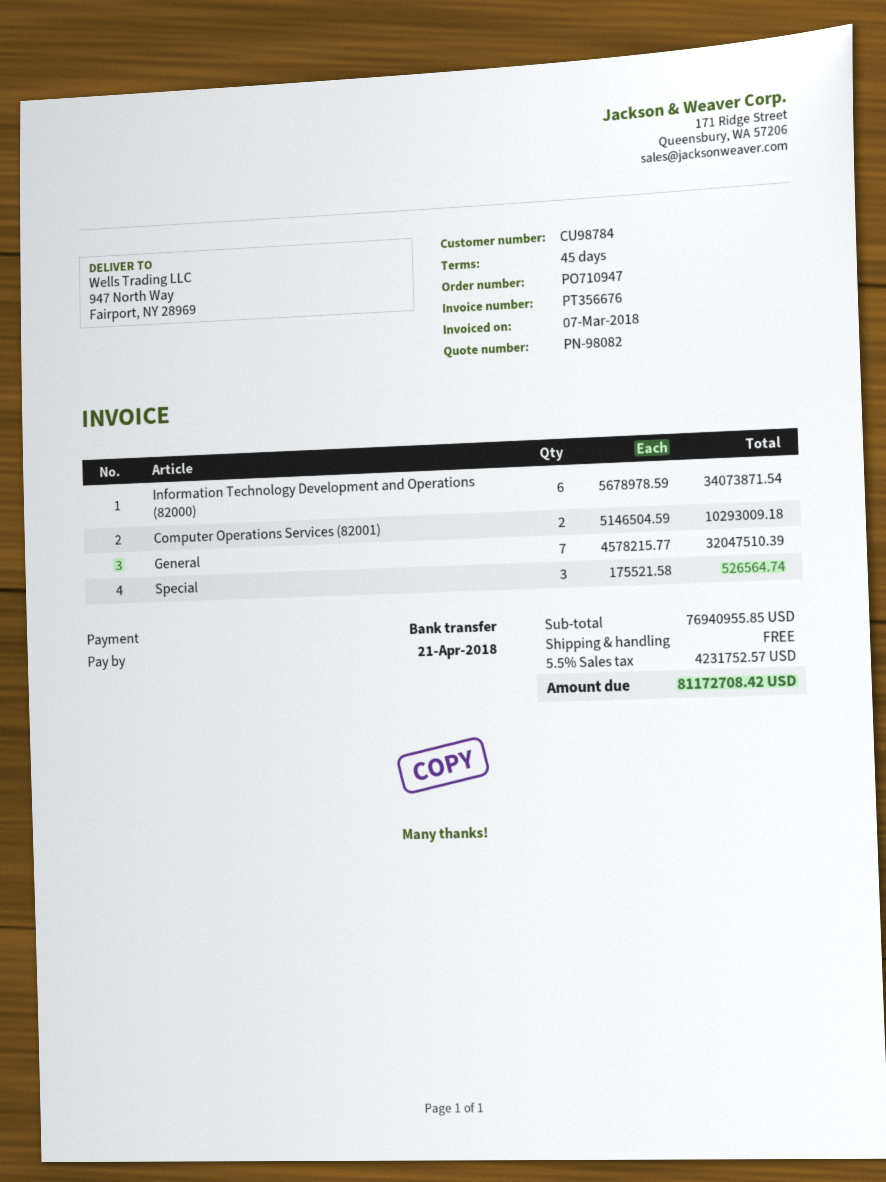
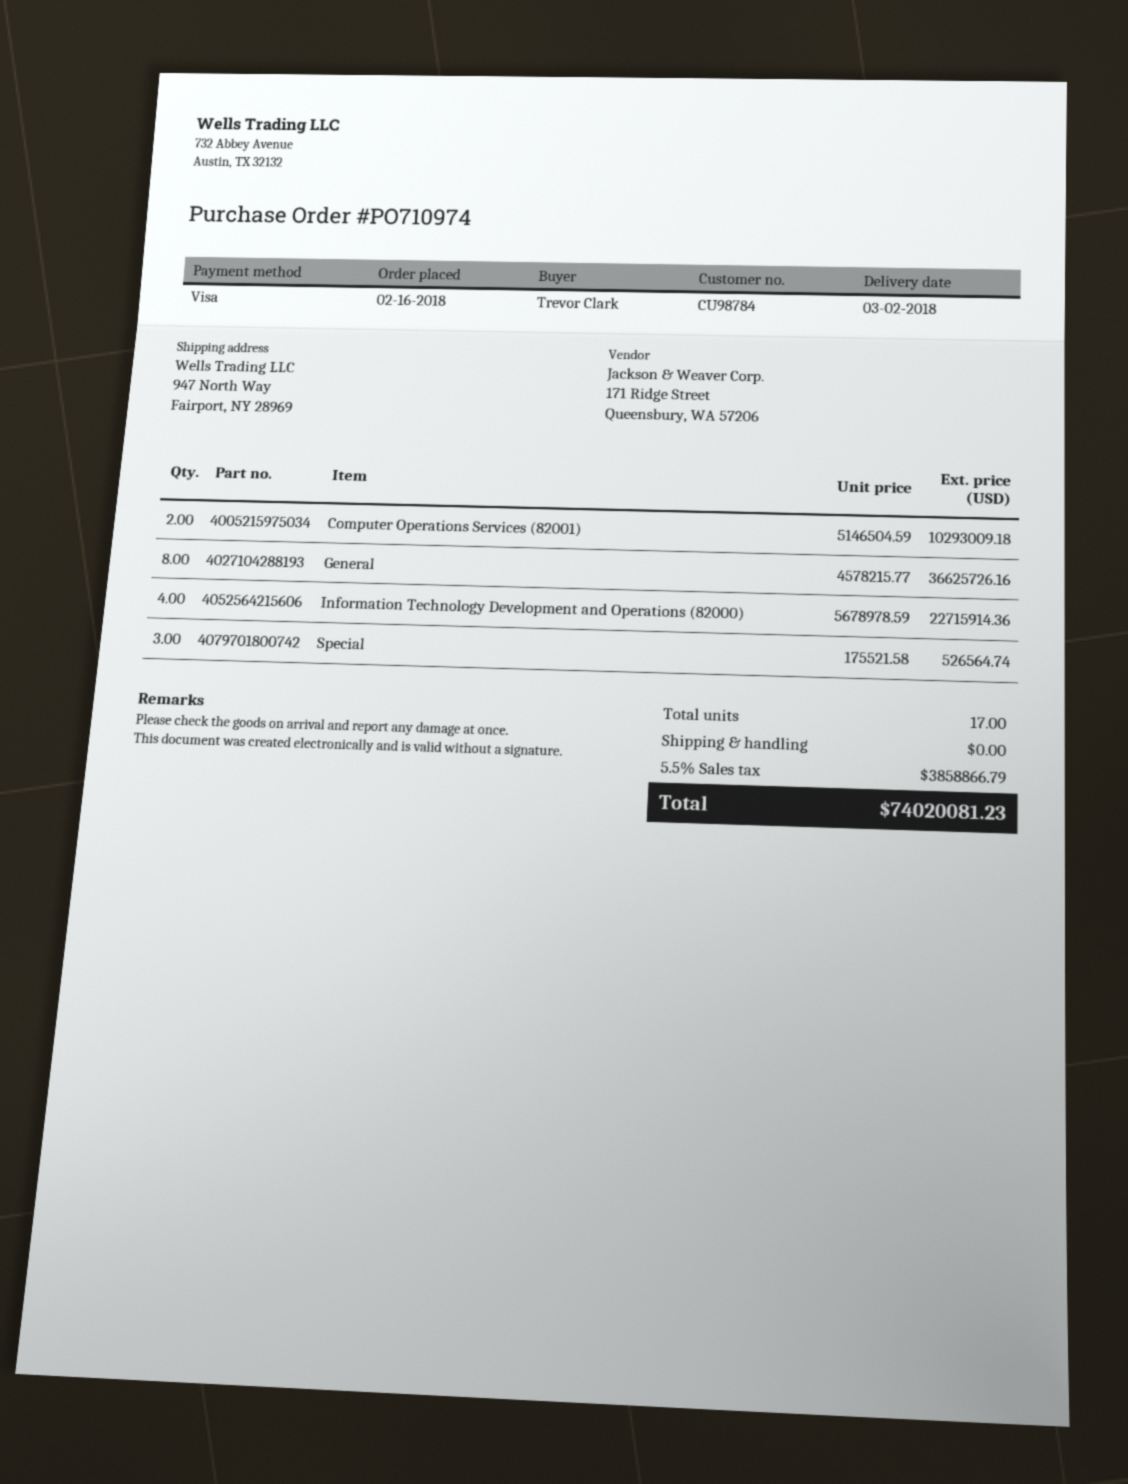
order number: PO710947 -> PO710974
payment method: bank transfer -> Visa
Information Technology Development and Operations (82000): 6 x 5678978.59 = 34073871.54 -> 4 x 5678978.59 = 22715914.36
General: 7 x 4578215.77 = 32047510.39 -> 8 x 4578215.77 = 36625726.16
tax: 5.5% = 4231752.57 -> 5.5% = 3858866.79
total: 81172708.42 -> 74020081.23

